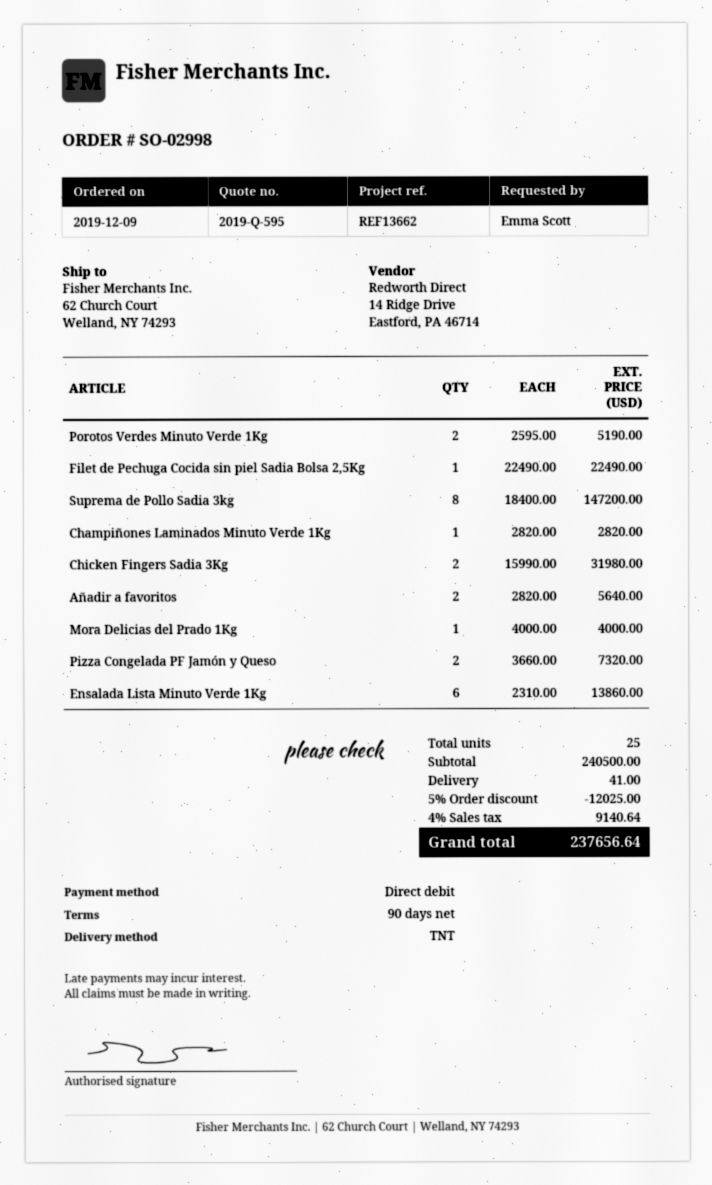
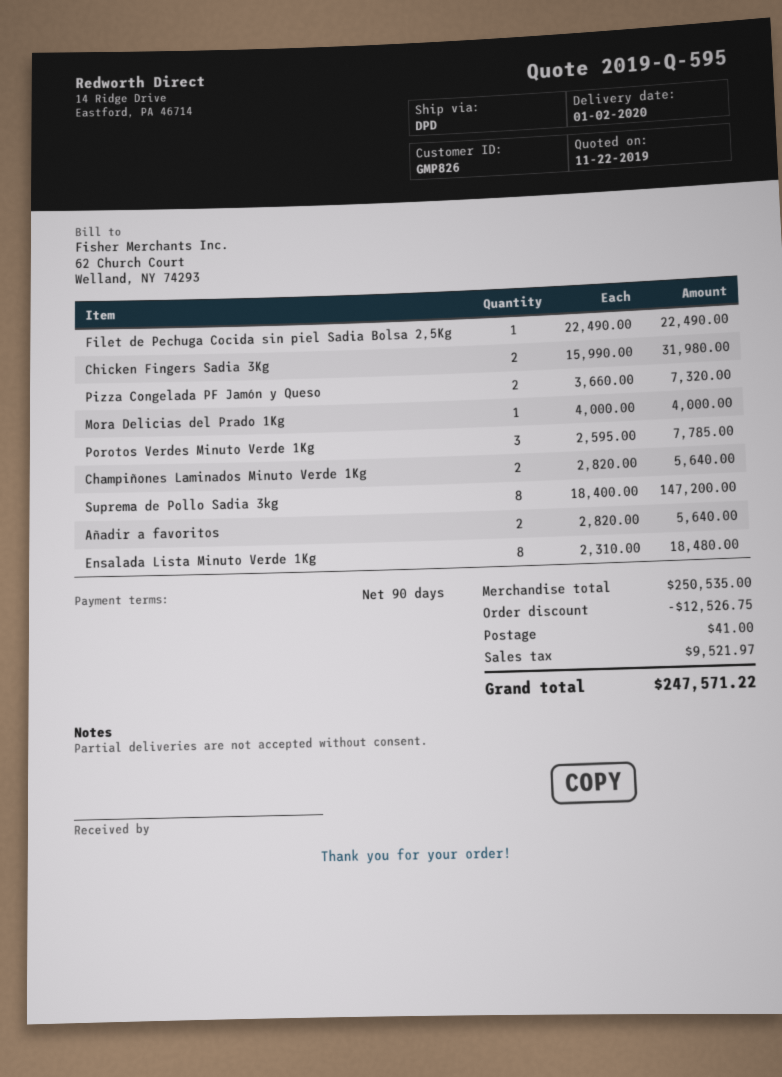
shipping method: TNT -> DPD
Porotos Verdes Minuto Verde 1Kg: 2 x 2595.00 = 5190.00 -> 3 x 2595.00 = 7785.00
Champiñones Laminados Minuto Verde 1Kg: 1 x 2820.00 = 2820.00 -> 2 x 2820.00 = 5640.00
Ensalada Lista Minuto Verde 1Kg: 6 x 2310.00 = 13860.00 -> 8 x 2310.00 = 18480.00
subtotal: 240500.00 -> 250535.00
discount: 12025.00 -> 12526.75
tax: 9140.64 -> 9521.97
total: 237656.64 -> 247571.22

